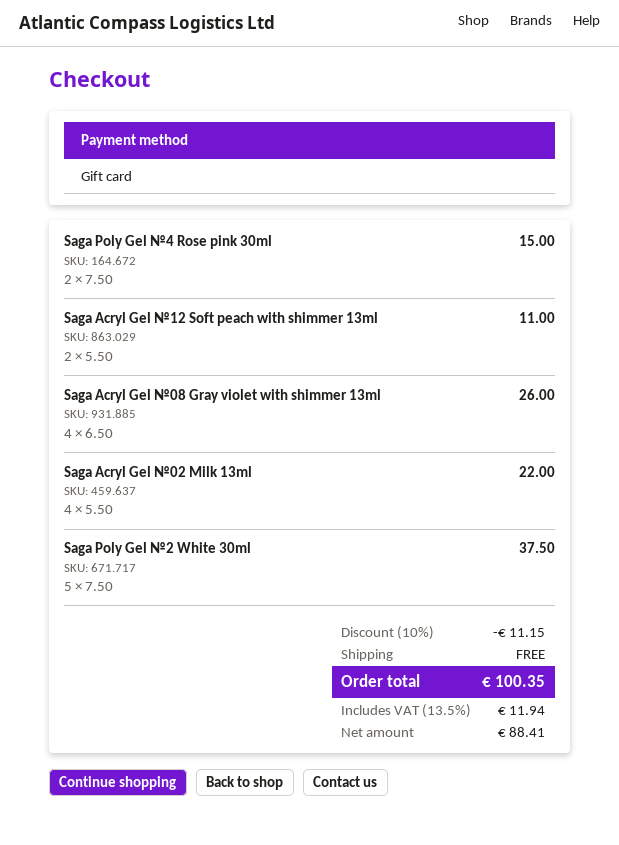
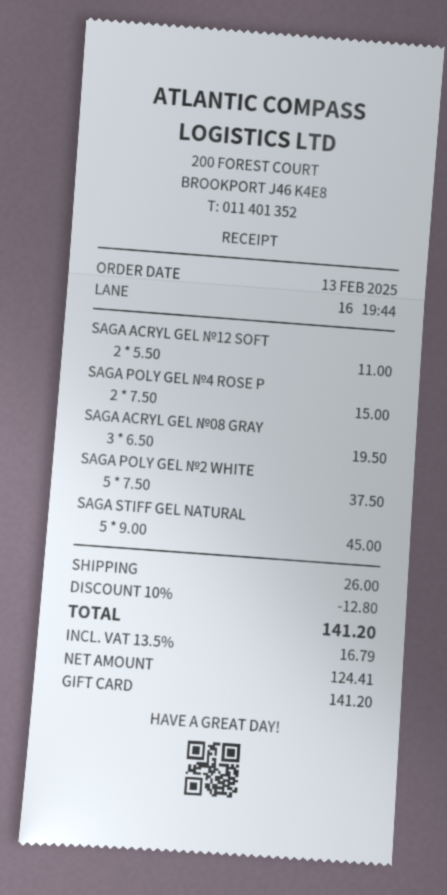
Saga Acryl Gel №08 Gray violet with shimmer 13ml: 4 x 6.50 = 26.00 -> 3 x 6.50 = 19.50
Saga Acryl Gel №02 Milk 13ml: 4 x 5.50 = 22.00 -> none
SAGA STIFF GEL NATURAL: none -> 5 x 9.00 = 45.00
discount: 10% = 11.15 -> 10% = 12.80
shipping: 0.00 -> 26.00
net: 88.41 -> 124.41
tax: 13.5% = 11.94 -> 13.5% = 16.79
total: 100.35 -> 141.20

